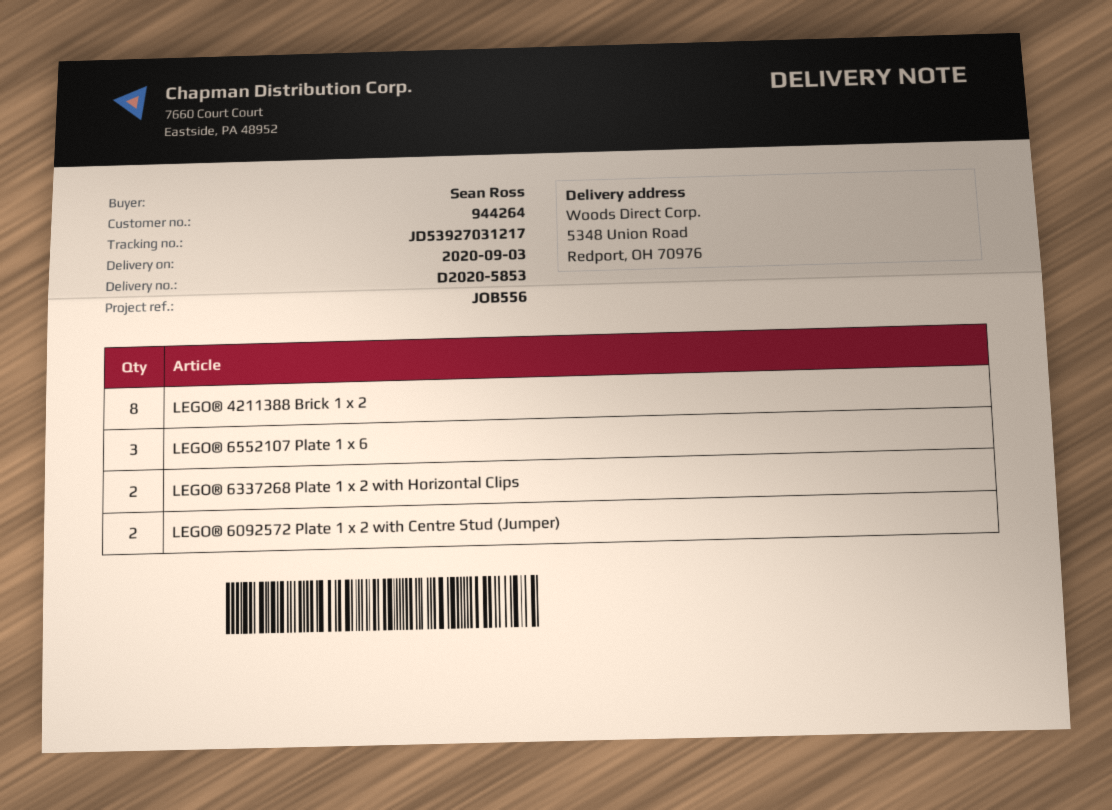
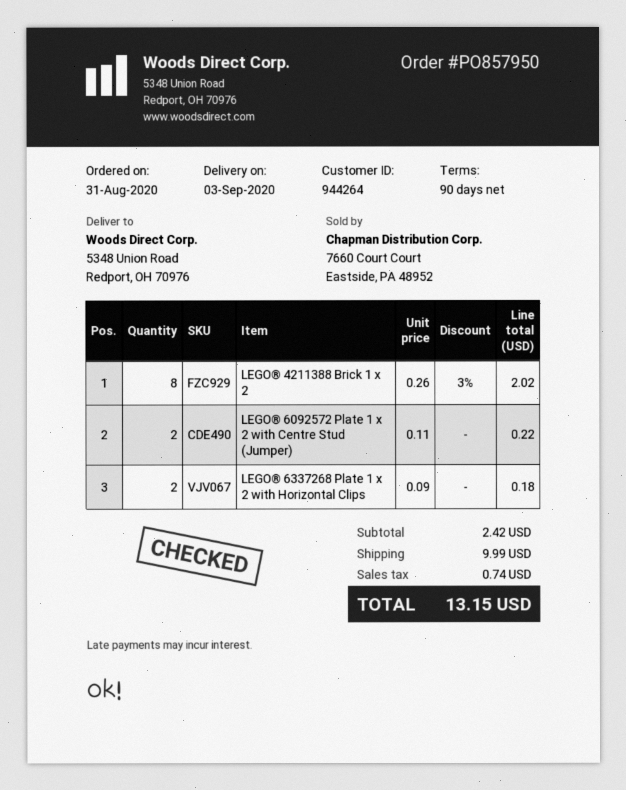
LEGO® 6552107 Plate 1 x 6: 3 -> none

